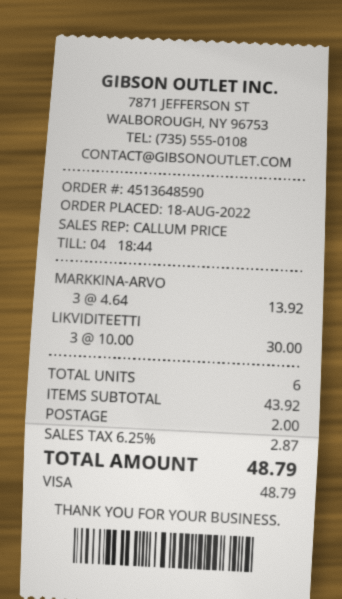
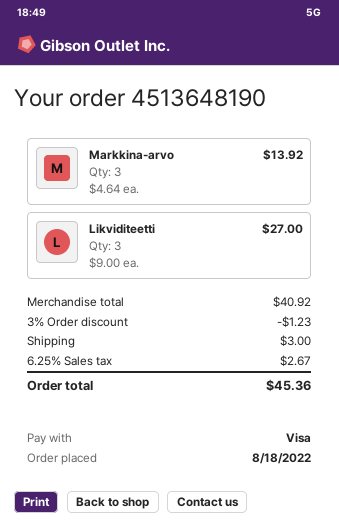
order number: 4513648590 -> 4513648190
LIKVIDITEETTI: 3 x 10.00 = 30.00 -> 3 x 9.00 = 27.00
subtotal: 43.92 -> 40.92
discount: none -> 3% = 1.23
shipping: 2.00 -> 3.00
tax: 6.25% = 2.87 -> 6.25% = 2.67
total: 48.79 -> 45.36

